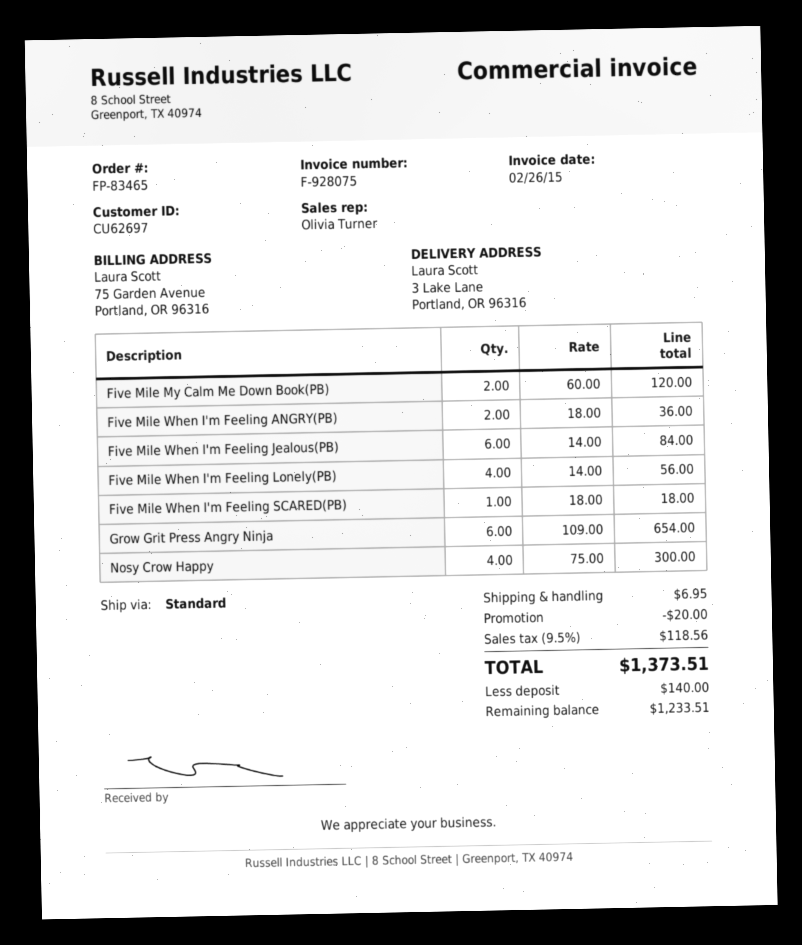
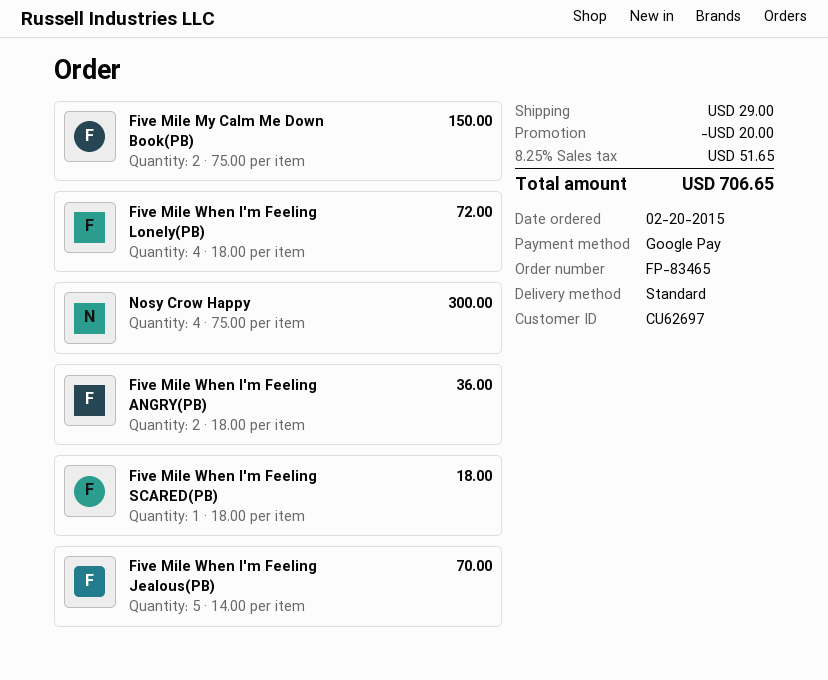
Five Mile My Calm Me Down Book(PB): 2 x 60.00 = 120.00 -> 2 x 75.00 = 150.00
Five Mile When I'm Feeling Jealous(PB): 6 x 14.00 = 84.00 -> 5 x 14.00 = 70.00
Five Mile When I'm Feeling Lonely(PB): 4 x 14.00 = 56.00 -> 4 x 18.00 = 72.00
Grow Grit Press Angry Ninja: 6 x 109.00 = 654.00 -> none
shipping: 6.95 -> 29.00
tax: 9.5% = 118.56 -> 8.25% = 51.65
total: 1373.51 -> 706.65

